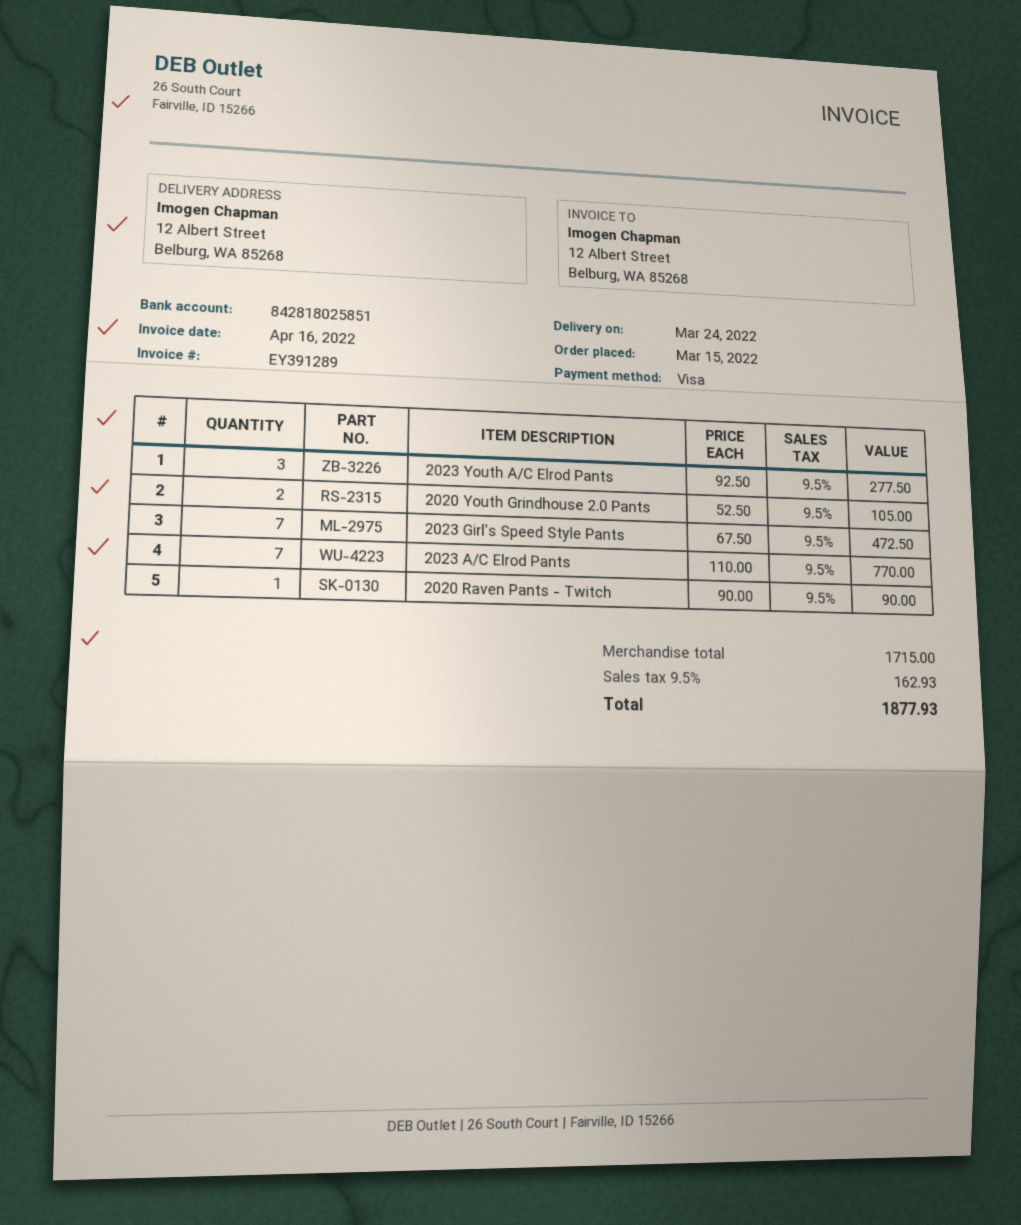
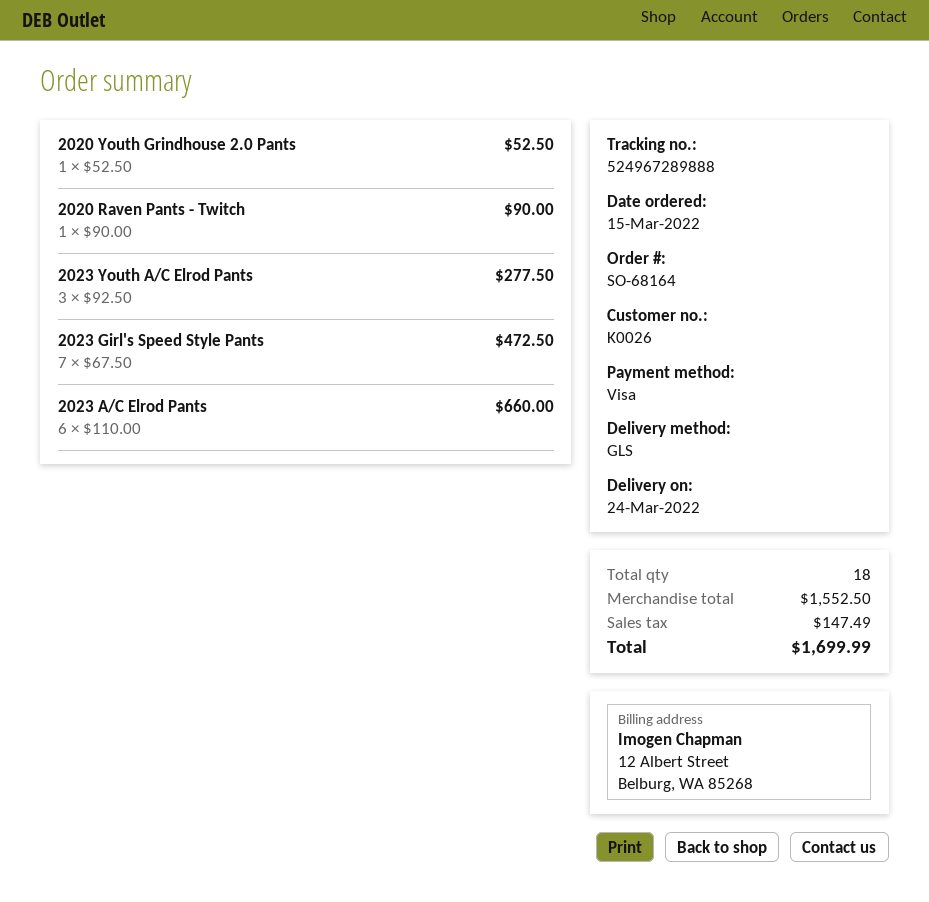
2020 Youth Grindhouse 2.0 Pants: 2 x 52.50 = 105.00 -> 1 x 52.50 = 52.50
2023 A/C Elrod Pants: 7 x 110.00 = 770.00 -> 6 x 110.00 = 660.00
subtotal: 1715.00 -> 1552.50
tax: 162.93 -> 147.49
total: 1877.93 -> 1699.99

